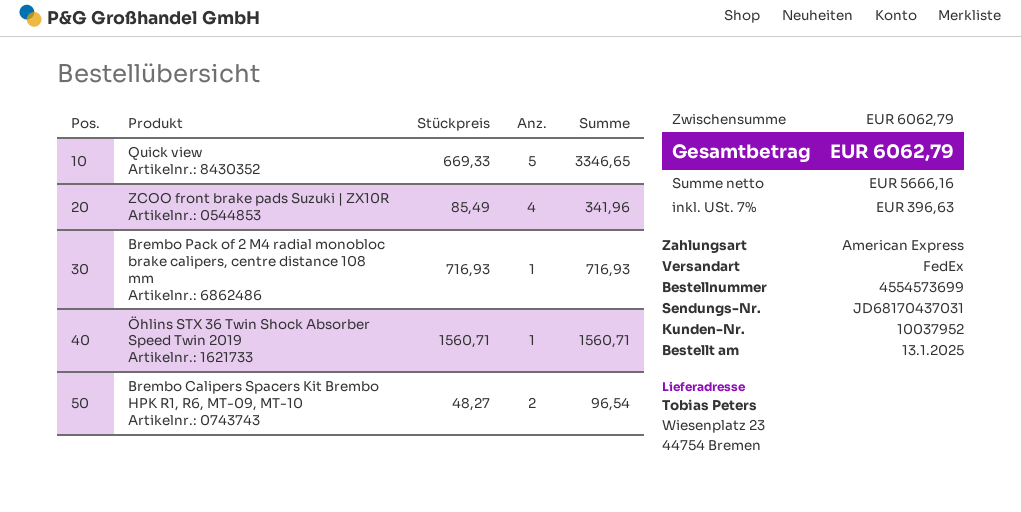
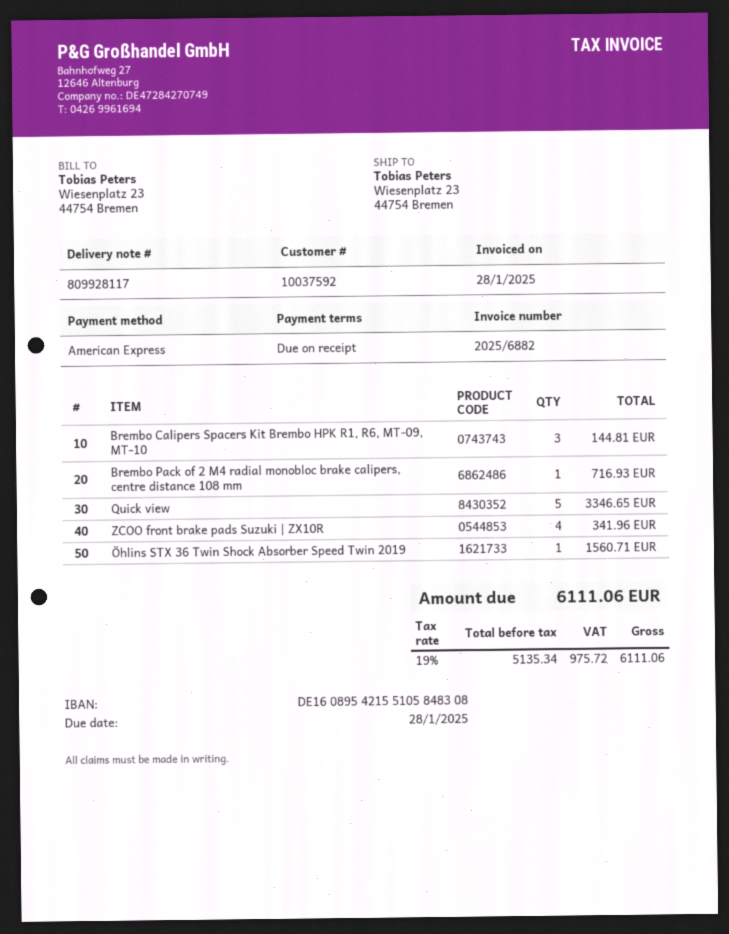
customer number: 10037952 -> 10037592
Brembo Calipers Spacers Kit Brembo HPK R1, R6, MT-09, MT-10: 2 for 96.54 -> 3 for 144.81
net: 5666.16 -> 5135.34
tax: 7% = 396.63 -> 19% = 975.72
total: 6062.79 -> 6111.06

